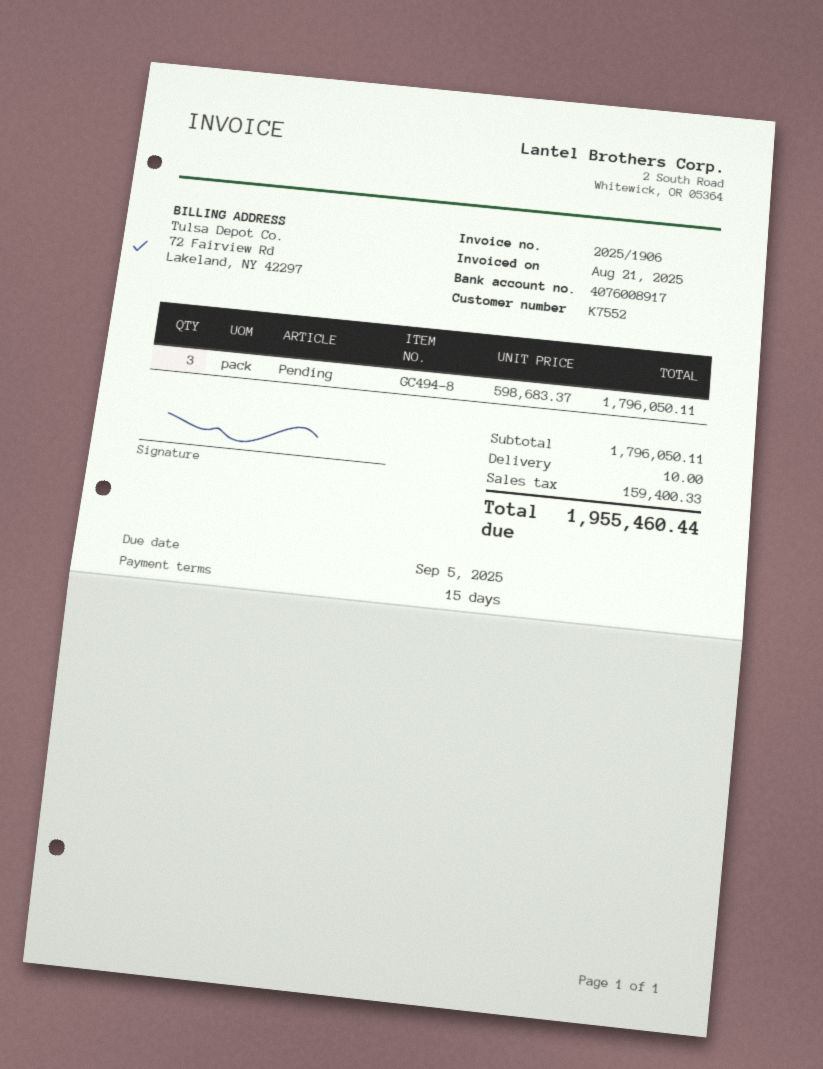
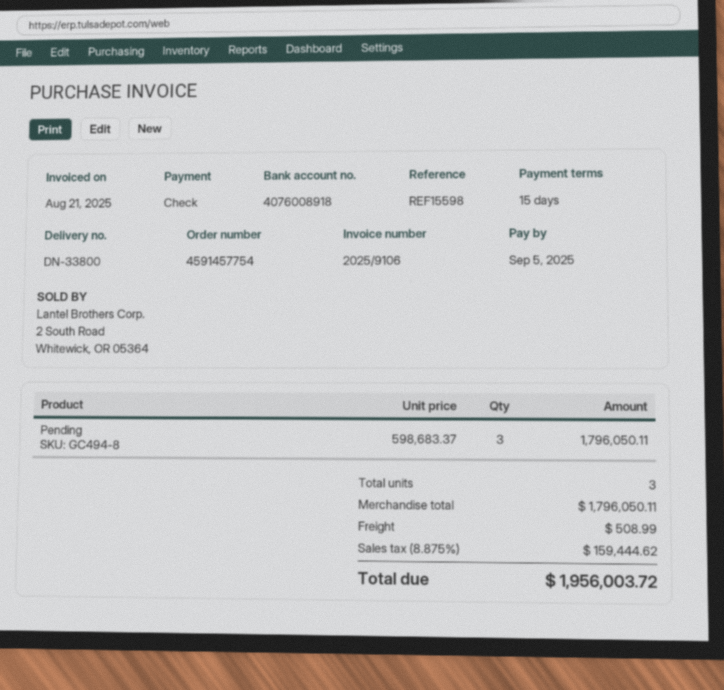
invoice number: 2025/1906 -> 2025/9106
bank account: 4076008917 -> 4076008918
shipping: 10.00 -> 508.99
tax: 159400.33 -> 159444.62
total: 1955460.44 -> 1956003.72

